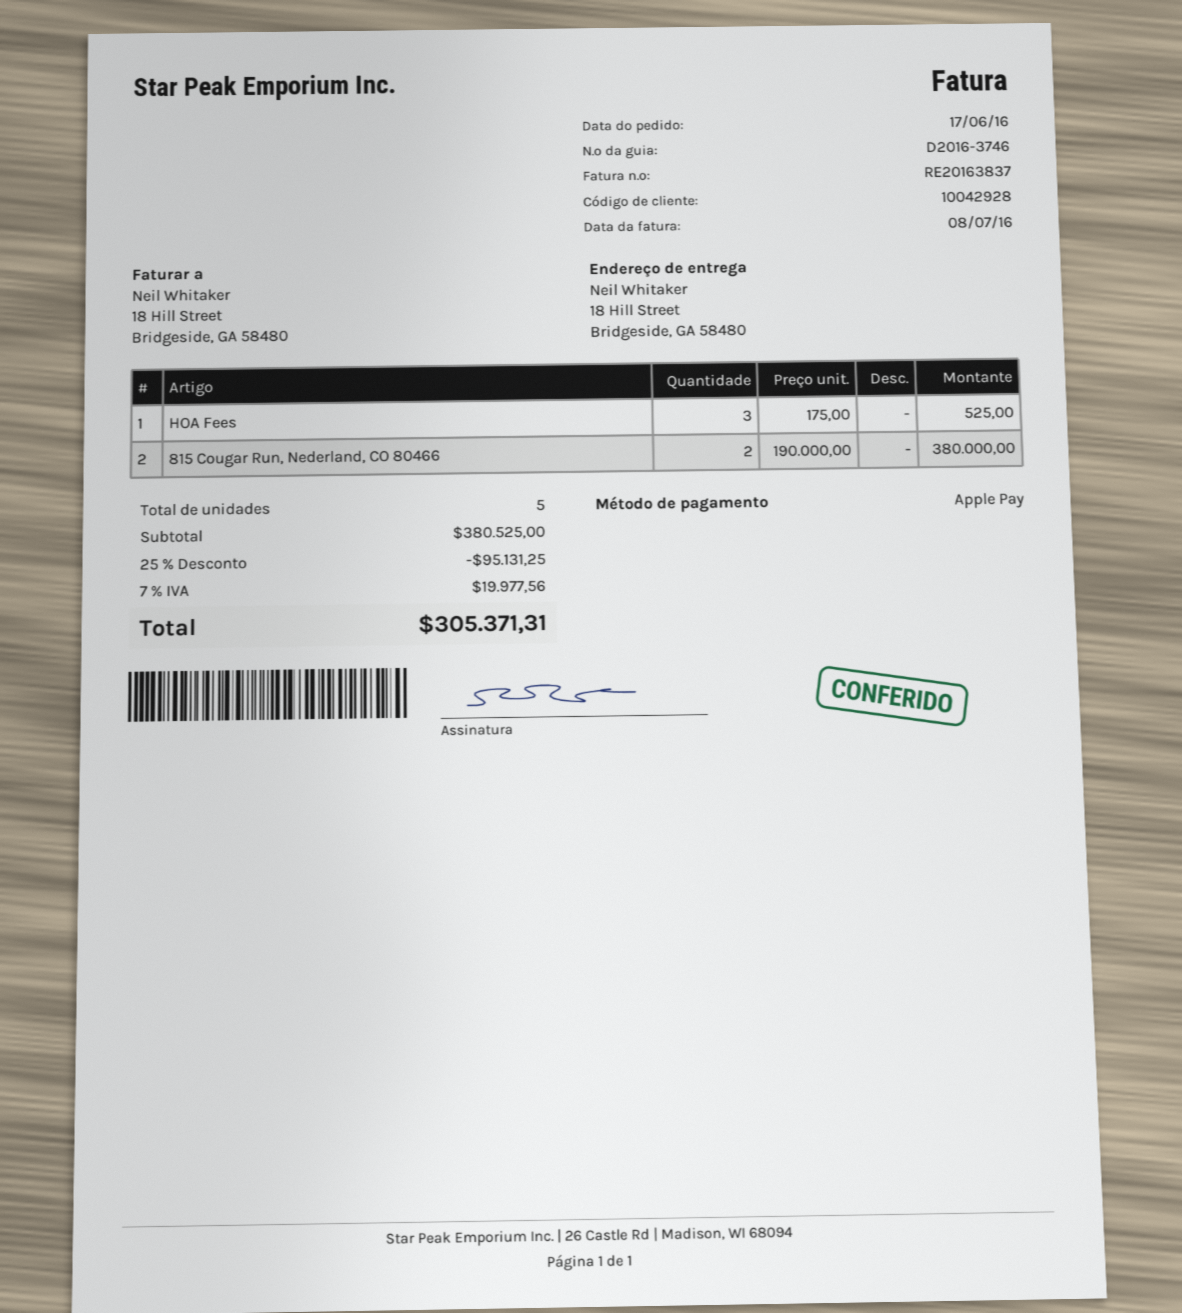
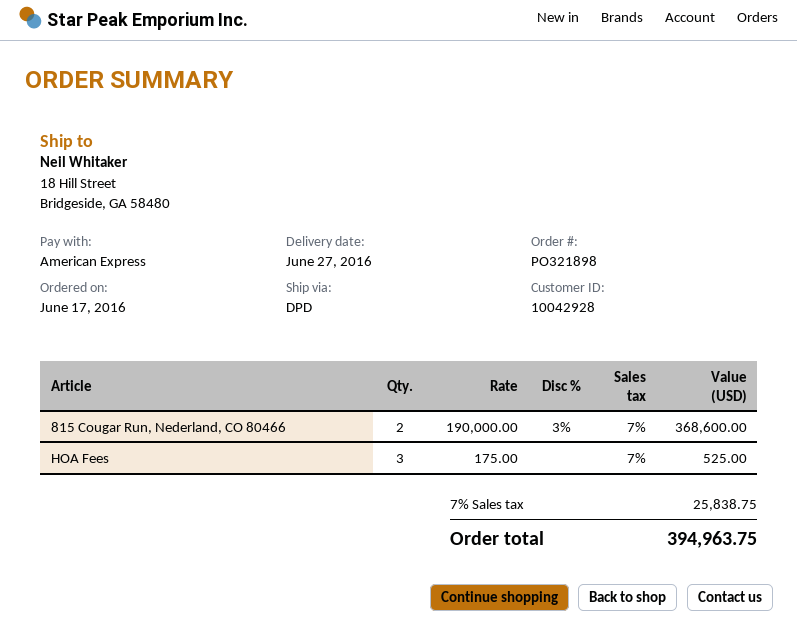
payment method: Apple Pay -> American Express
815 Cougar Run, Nederland, CO 80466: 2 x 190000.00 = 380000.00 -> 2 x 190000.00 - 3% = 368600.00
discount: 25% = 95131.25 -> none
tax: 7% = 19977.56 -> 7% = 25838.75
total: 305371.31 -> 394963.75

